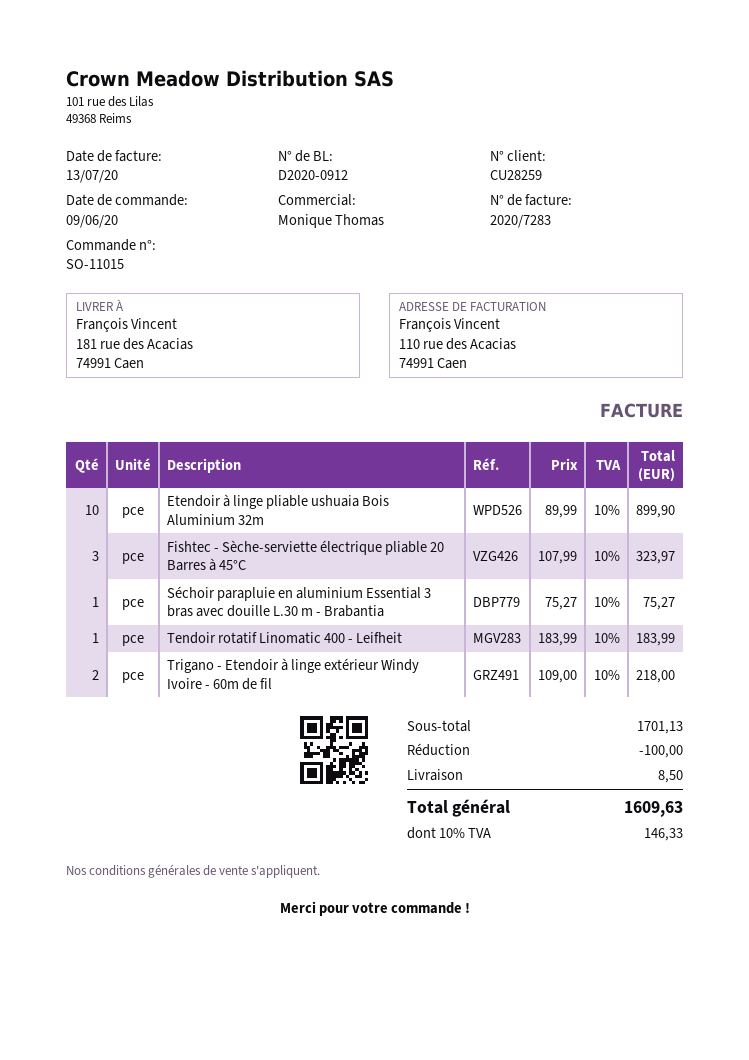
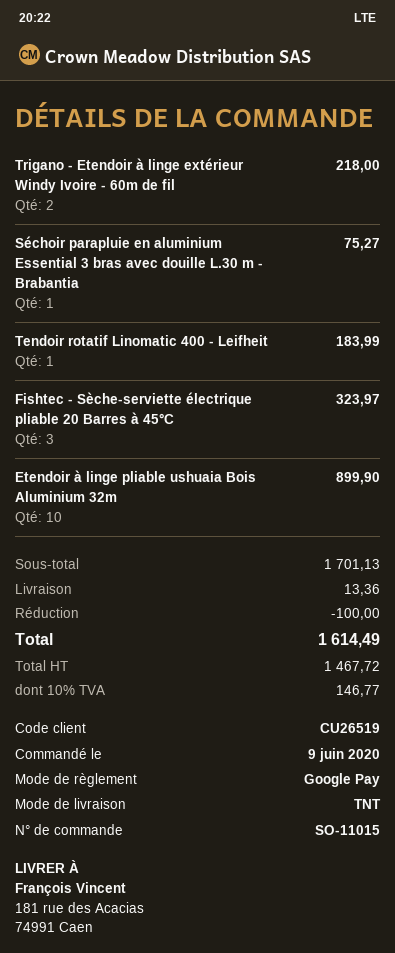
customer number: CU28259 -> CU26519
shipping: 8.50 -> 13.36
tax: 10% = 146.33 -> 10% = 146.77
total: 1609.63 -> 1614.49

